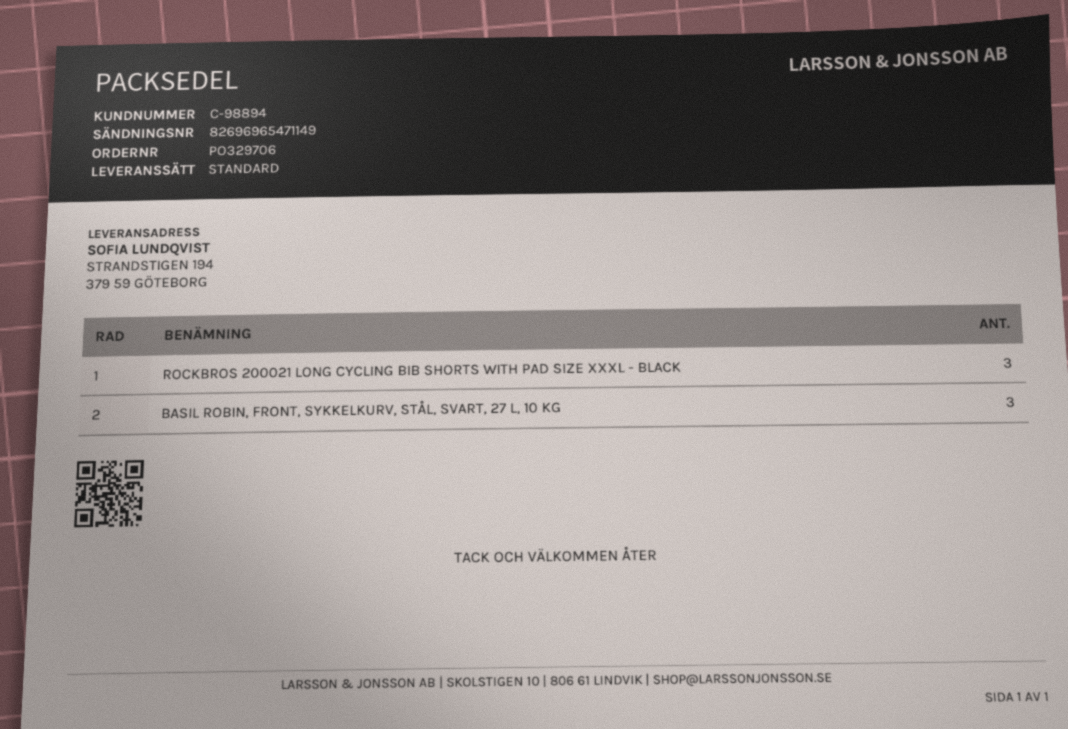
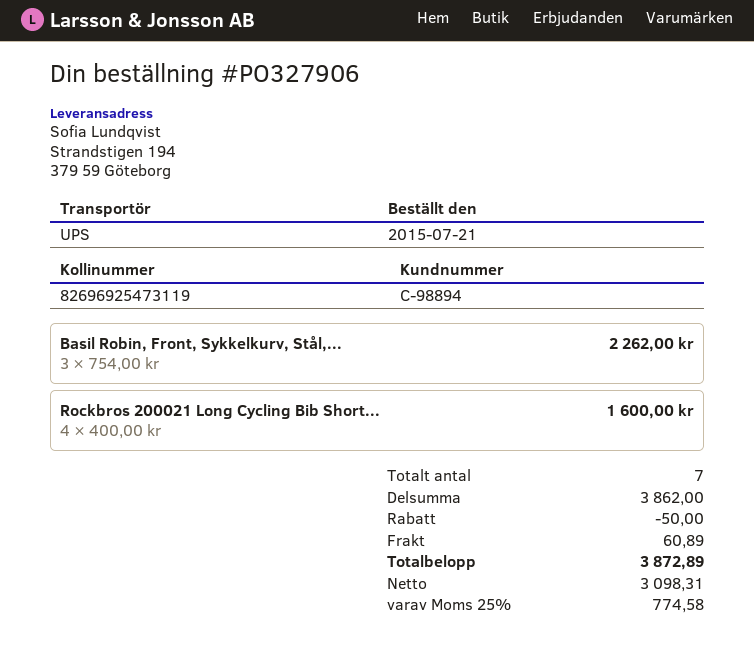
order number: PO329706 -> PO327906
shipping method: standard -> UPS
tracking number: 82696965471149 -> 82696925473119
ROCKBROS 200021 LONG CYCLING BIB SHORTS WITH PAD SIZE XXXL - BLACK: 3 -> 4

